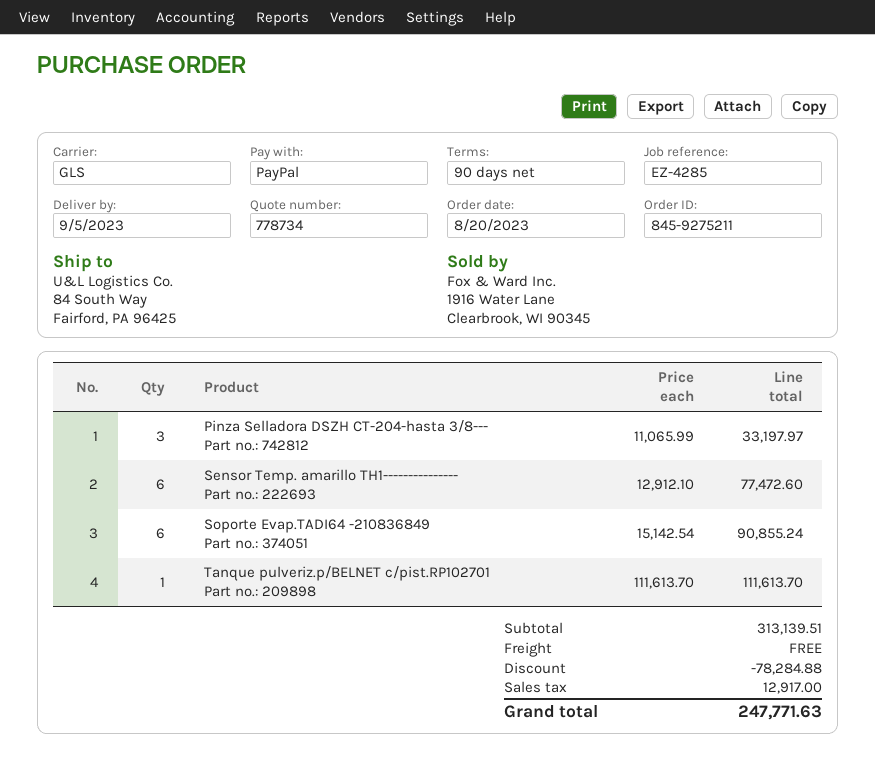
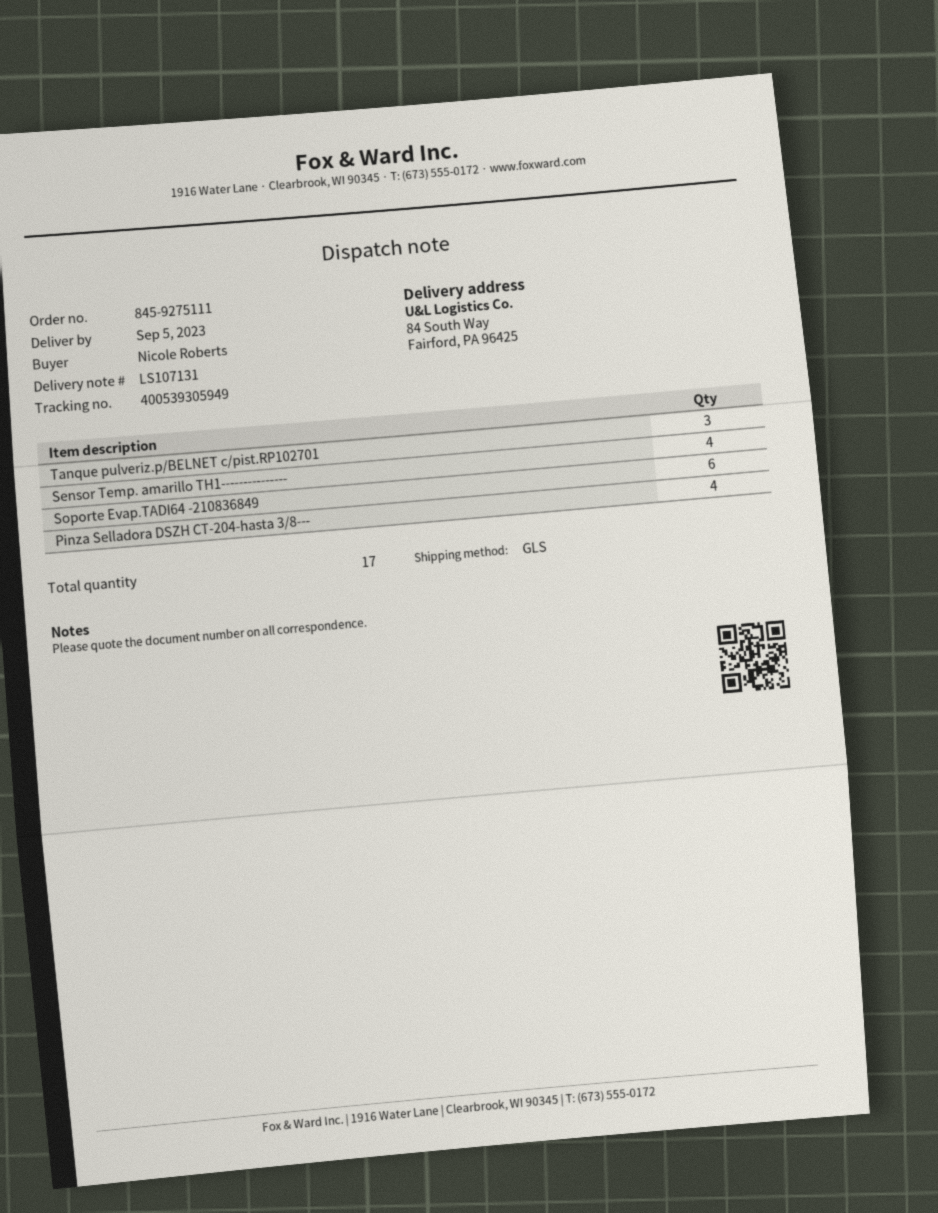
order number: 845-9275211 -> 845-9275111
Pinza Selladora DSZH CT-204-hasta 3/8---: 3 -> 4
Sensor Temp. amarillo TH1---------------: 6 -> 4
Tanque pulveriz.p/BELNET c/pist.RP102701: 1 -> 3

